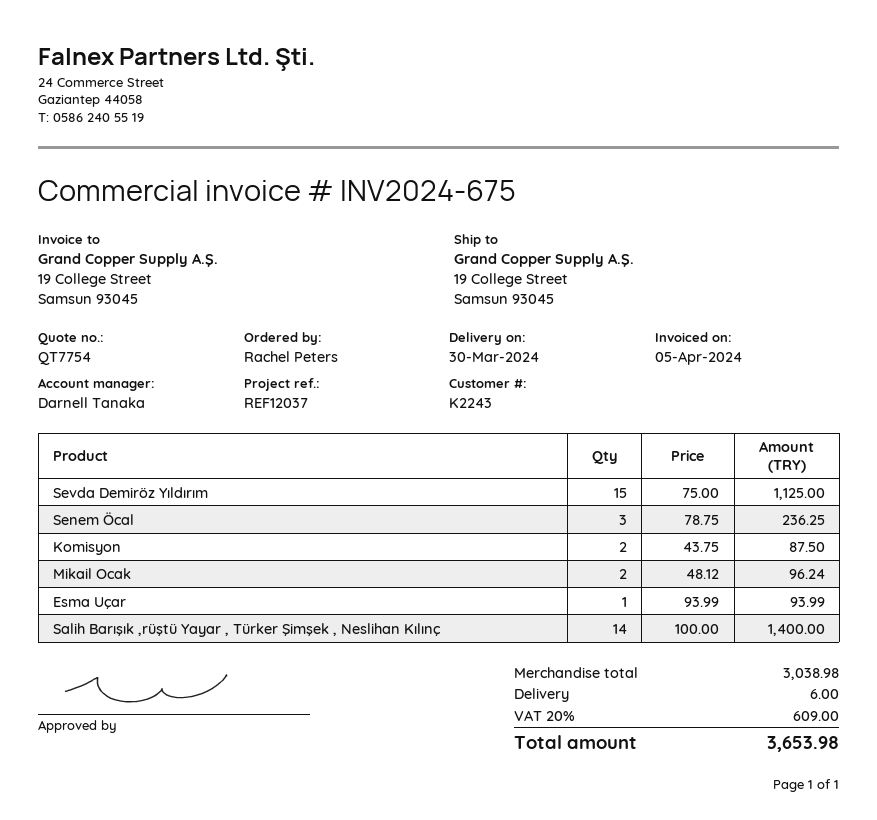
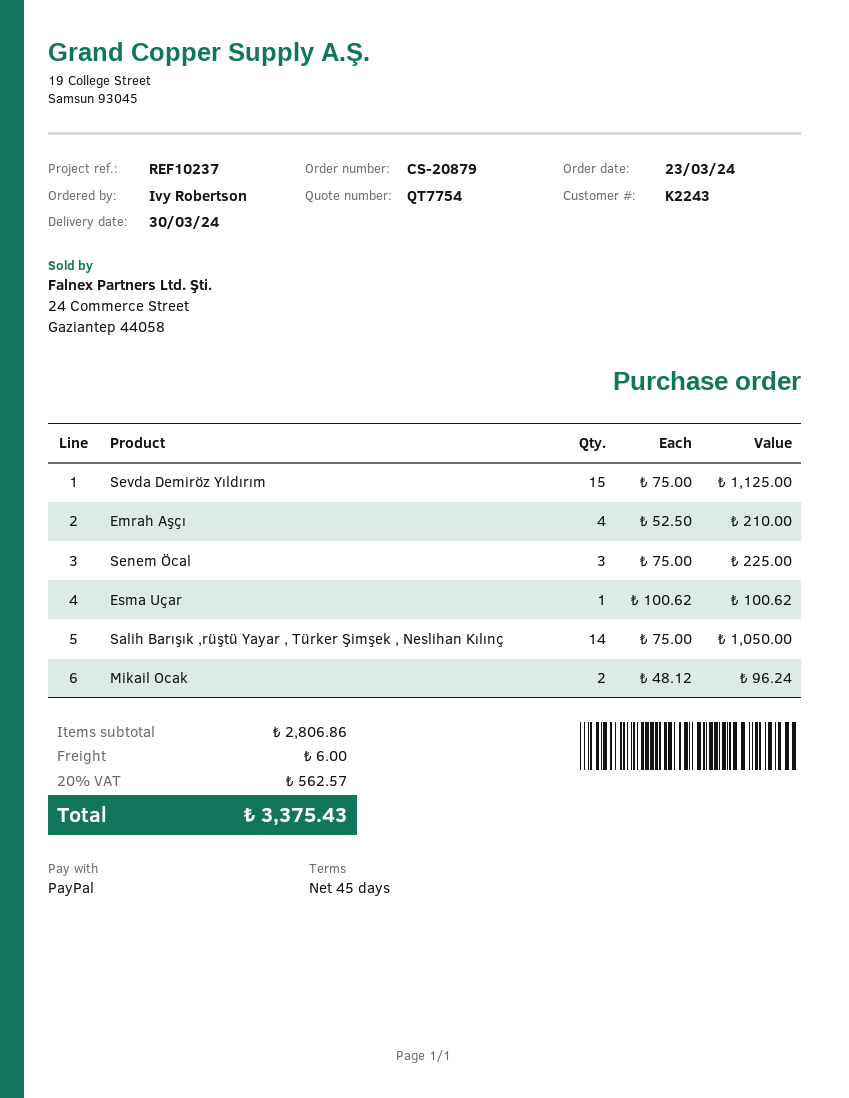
reference: REF12037 -> REF10237
ordered by: Rachel Peters -> Ivy Robertson
Senem Öcal: 3 x 78.75 = 236.25 -> 3 x 75.00 = 225.00
Komisyon: 2 x 43.75 = 87.50 -> none
Esma Uçar: 1 x 93.99 = 93.99 -> 1 x 100.62 = 100.62
Salih Barışık ,rüştü Yayar , Türker Şimşek , Neslihan Kılınç: 14 x 100.00 = 1400.00 -> 14 x 75.00 = 1050.00
Emrah Aşçı: none -> 4 x 52.50 = 210.00
subtotal: 3038.98 -> 2806.86
tax: 20% = 609.00 -> 20% = 562.57
total: 3653.98 -> 3375.43

